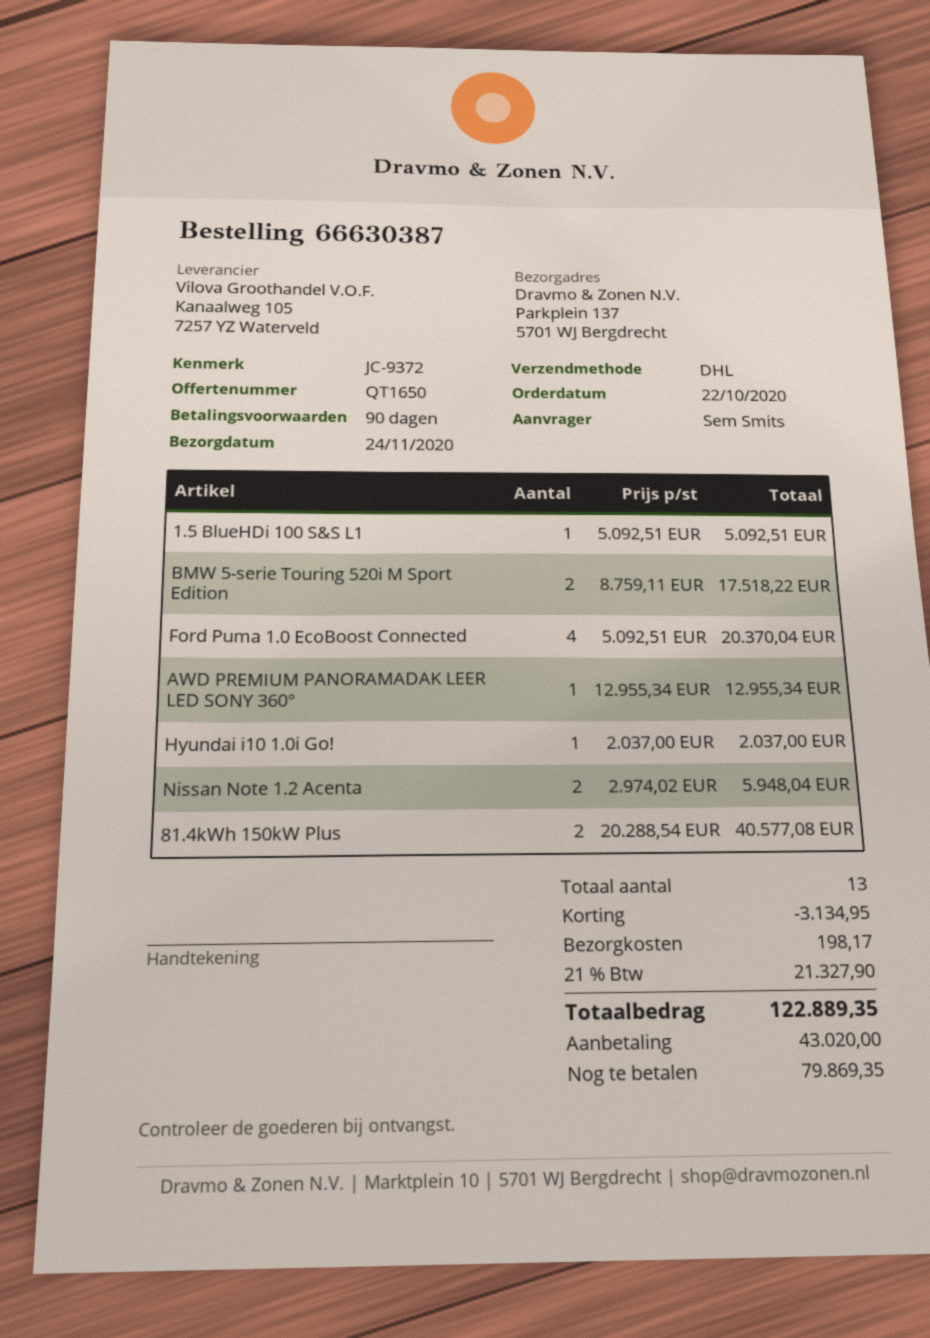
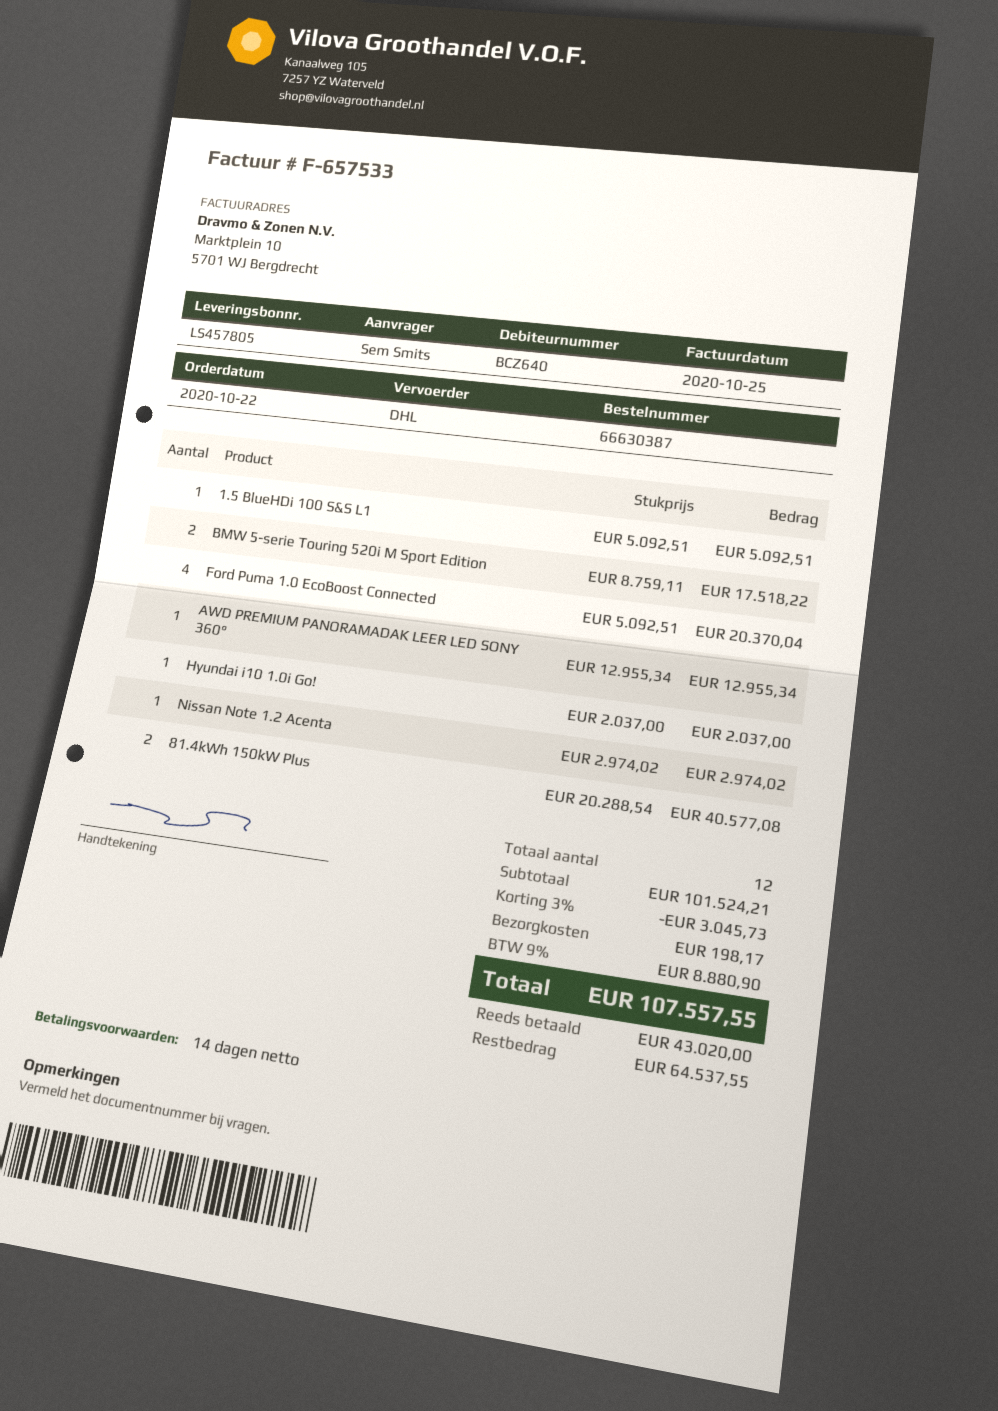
payment terms: 90 days -> 14 days
Nissan Note 1.2 Acenta: 2 x 2974.02 = 5948.04 -> 1 x 2974.02 = 2974.02
total quantity: 13 -> 12
discount: 3134.95 -> 3045.73
tax: 21% = 21327.90 -> 9% = 8880.90
total: 122889.35 -> 107557.55
balance: 79869.35 -> 64537.55

